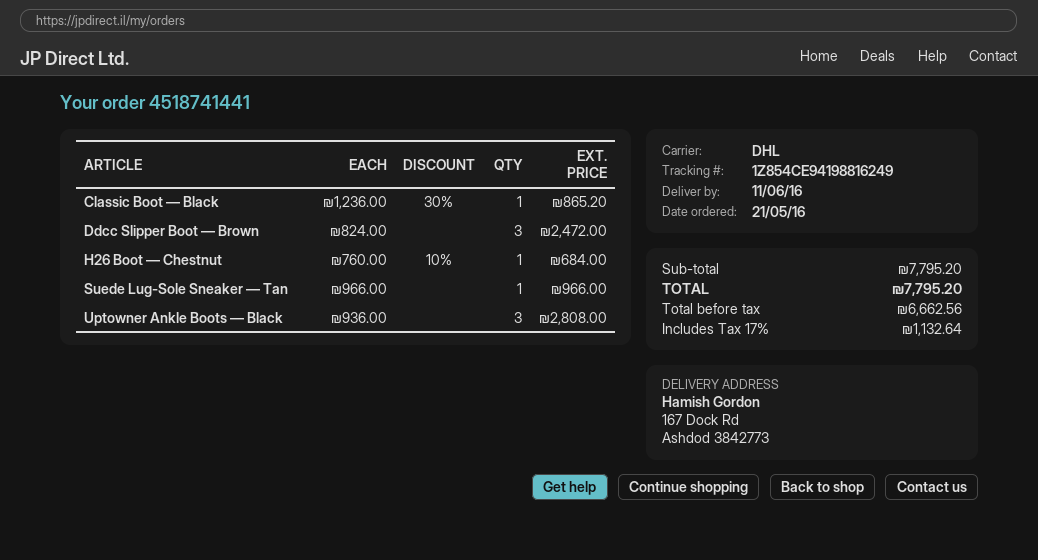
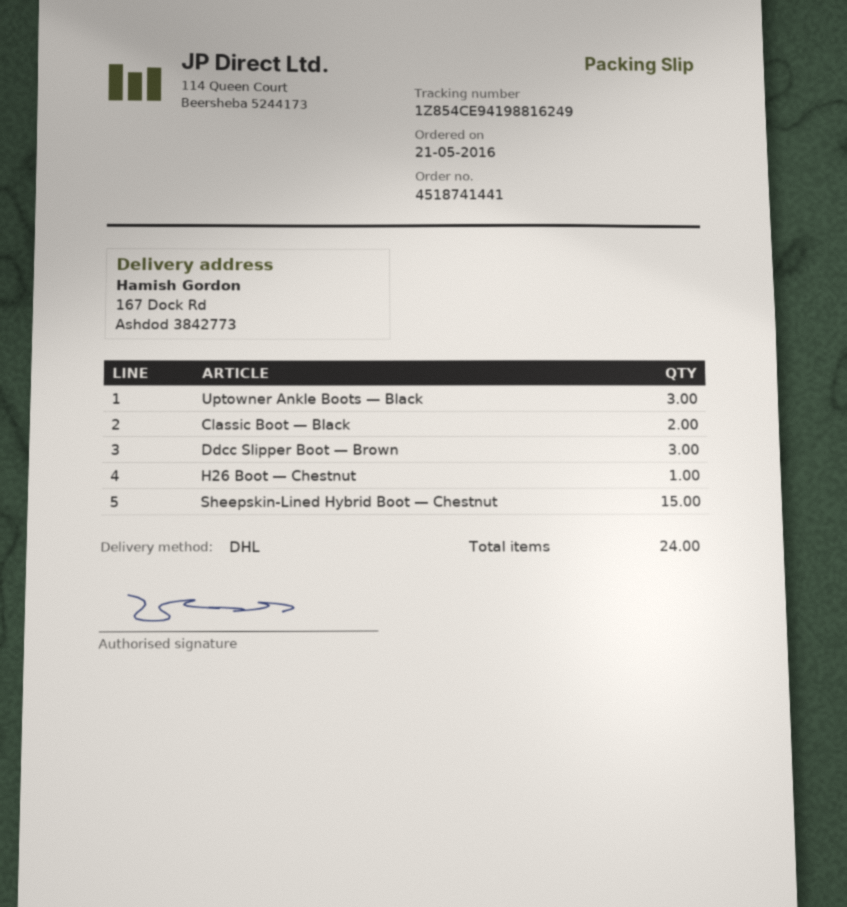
Classic Boot — Black: 1 -> 2
Suede Lug-Sole Sneaker — Tan: 1 -> none
Sheepskin-Lined Hybrid Boot — Chestnut: none -> 15

